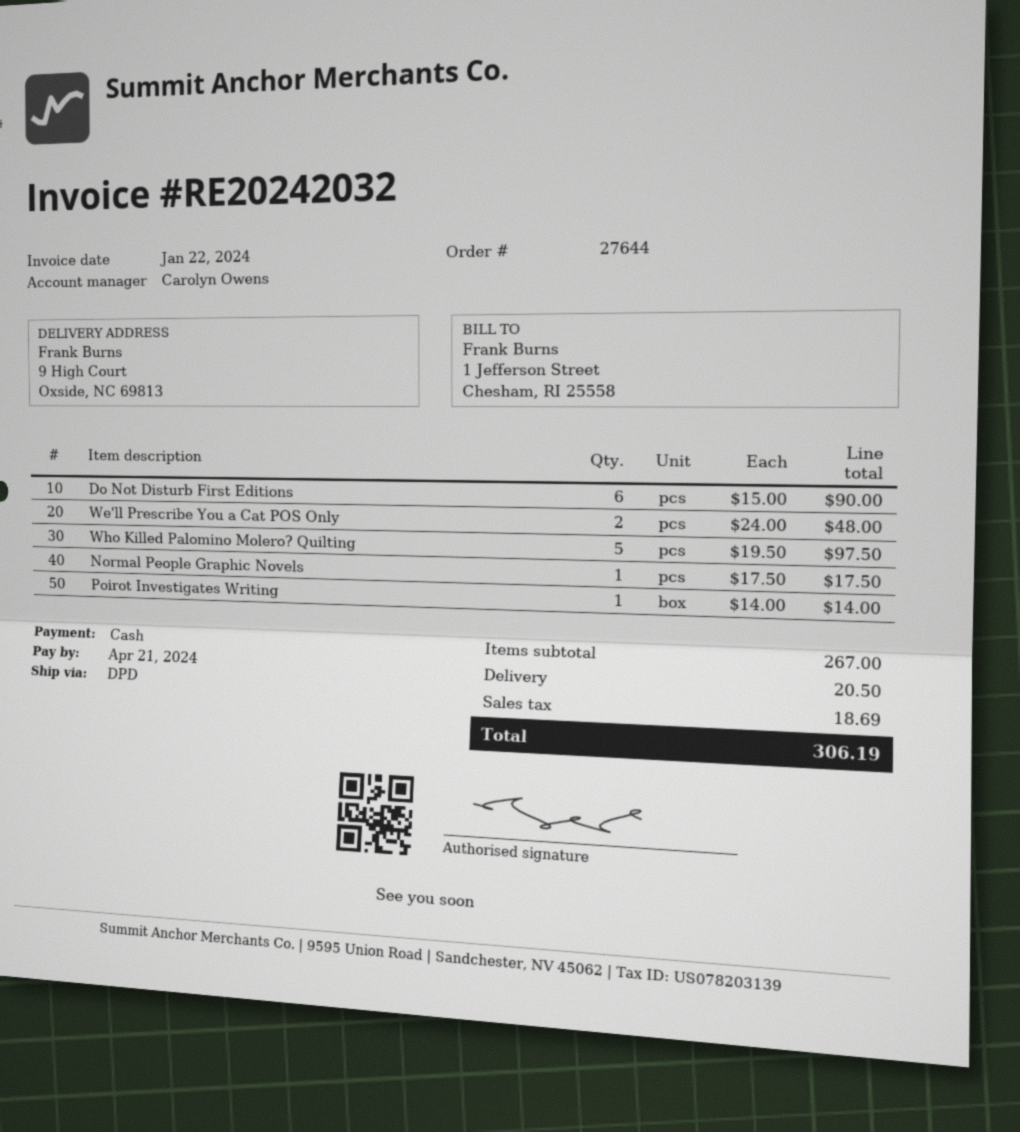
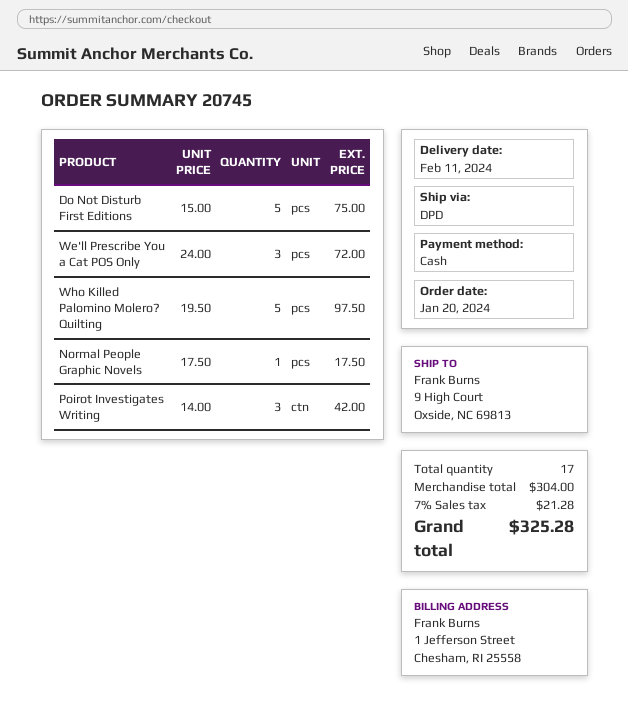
order number: 27644 -> 20745
Do Not Disturb First Editions: 6 x 15.00 = 90.00 -> 5 x 15.00 = 75.00
We'll Prescribe You a Cat POS Only: 2 x 24.00 = 48.00 -> 3 x 24.00 = 72.00
Poirot Investigates Writing: 1 x 14.00 = 14.00 -> 3 x 14.00 = 42.00
subtotal: 267.00 -> 304.00
shipping: 20.50 -> none
tax: 18.69 -> 21.28
total: 306.19 -> 325.28

